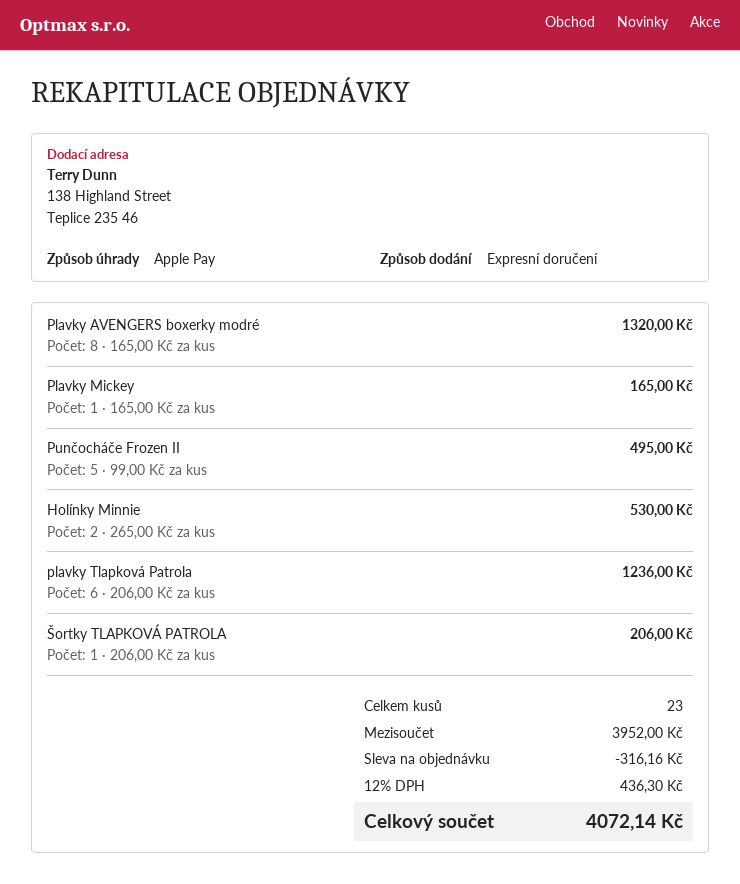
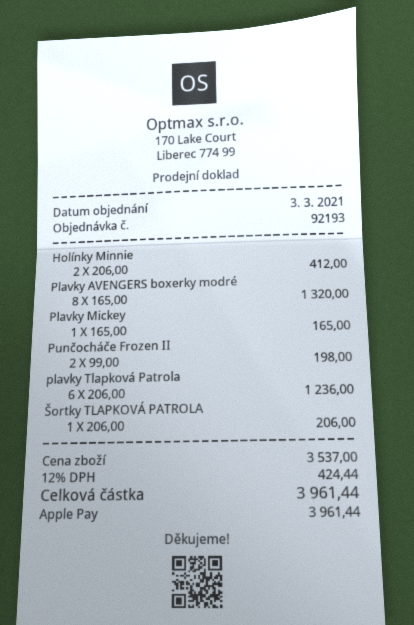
Punčocháče Frozen II: 5 x 99.00 = 495.00 -> 2 x 99.00 = 198.00
Holínky Minnie: 2 x 265.00 = 530.00 -> 2 x 206.00 = 412.00
subtotal: 3952.00 -> 3537.00
discount: 316.16 -> none
tax: 12% = 436.30 -> 12% = 424.44
total: 4072.14 -> 3961.44

